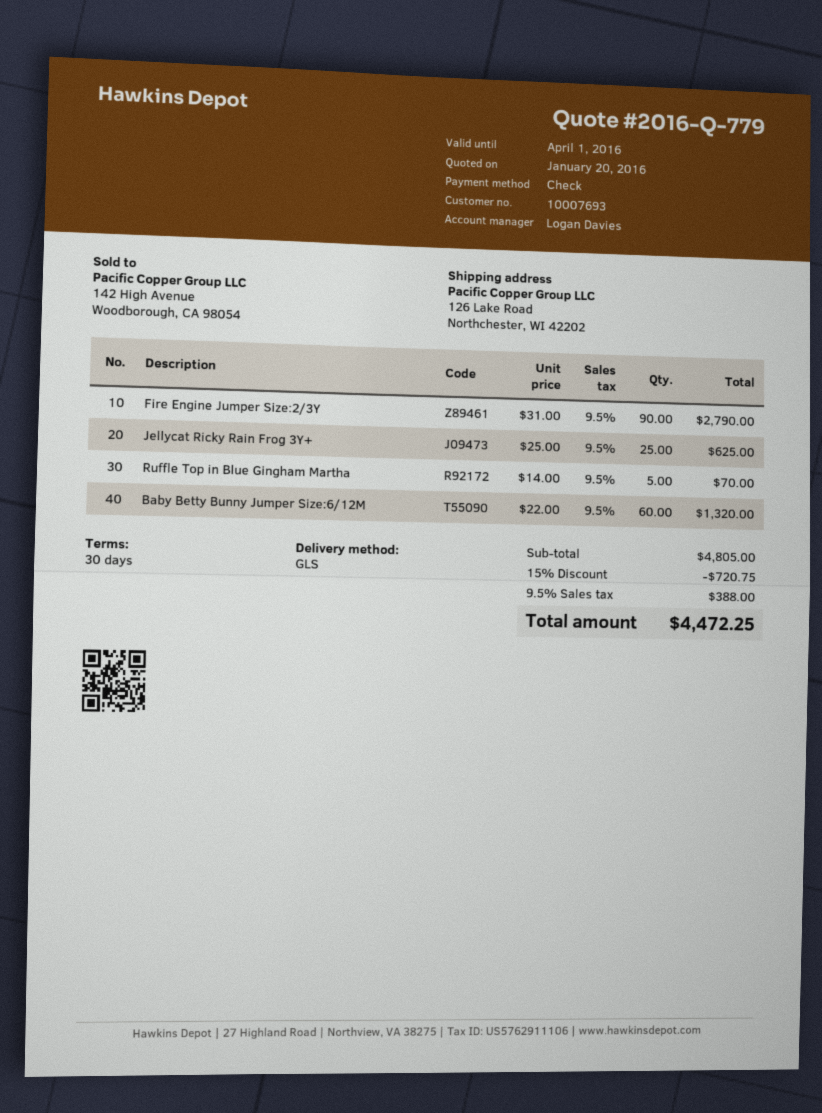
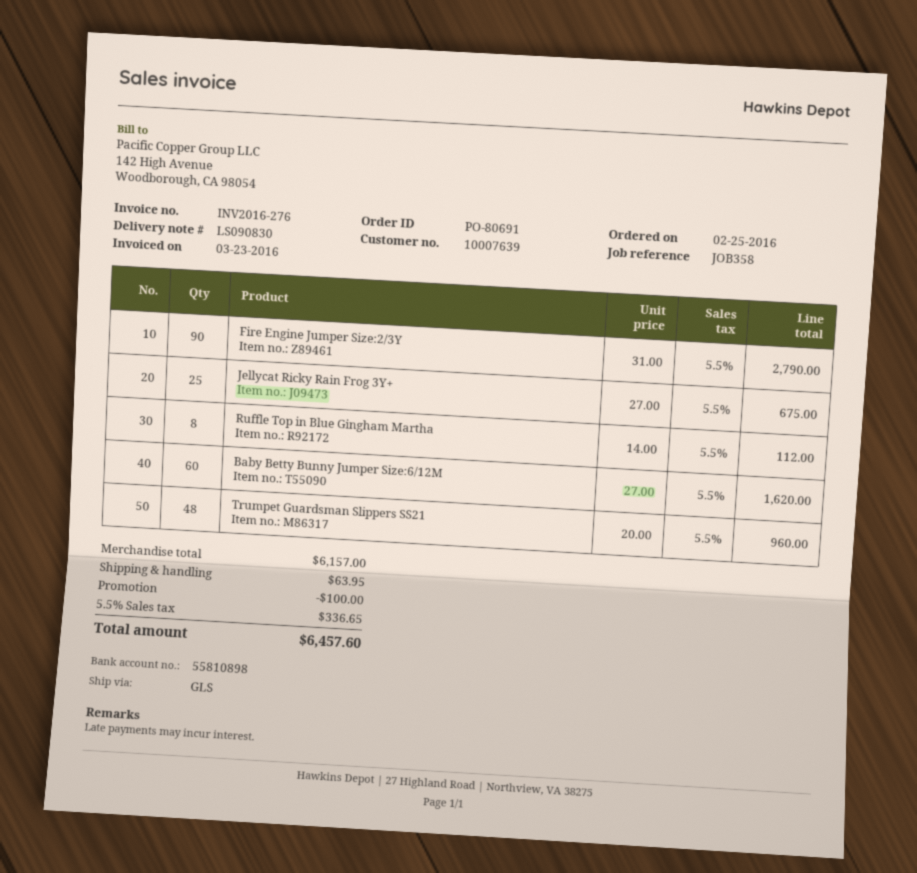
customer number: 10007693 -> 10007639
Jellycat Ricky Rain Frog 3Y+: 25 x 25.00 = 625.00 -> 25 x 27.00 = 675.00
Ruffle Top in Blue Gingham Martha: 5 x 14.00 = 70.00 -> 8 x 14.00 = 112.00
Baby Betty Bunny Jumper Size:6/12M: 60 x 22.00 = 1320.00 -> 60 x 27.00 = 1620.00
Trumpet Guardsman Slippers SS21: none -> 48 x 20.00 = 960.00
subtotal: 4805.00 -> 6157.00
discount: 720.75 -> 100.00
shipping: none -> 63.95
tax: 9.5% = 388.00 -> 5.5% = 336.65
total: 4472.25 -> 6457.60

